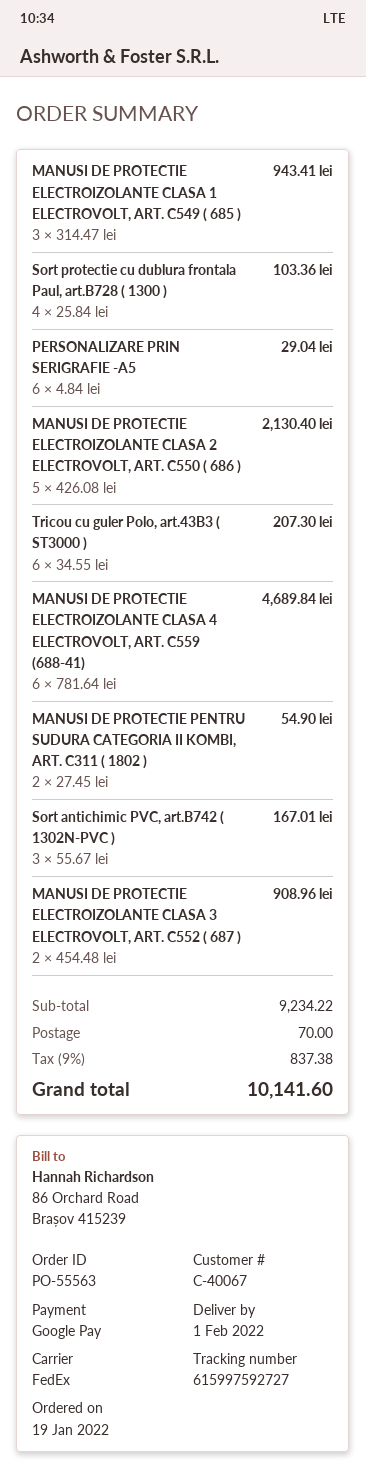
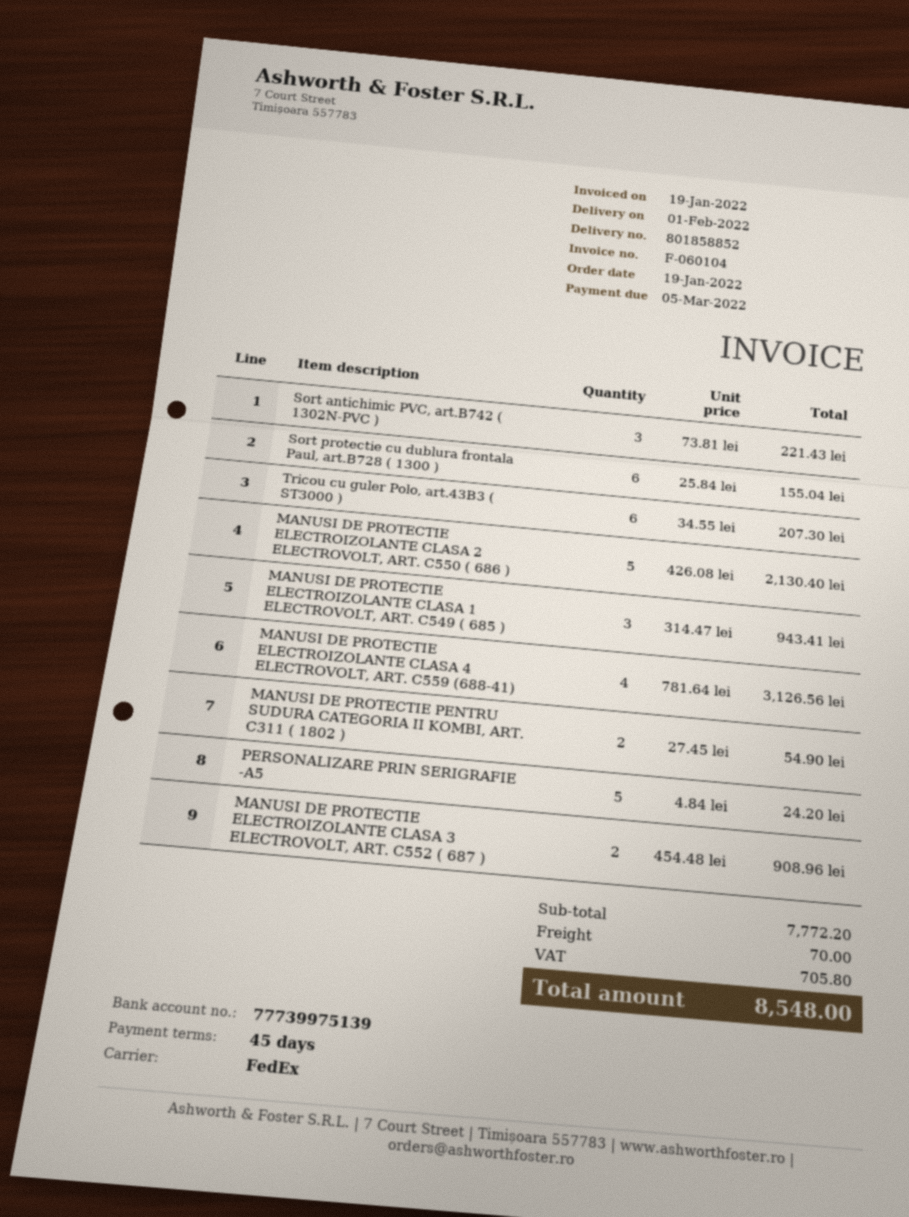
Sort protectie cu dublura frontala Paul, art.B728 ( 1300 ): 4 x 25.84 = 103.36 -> 6 x 25.84 = 155.04
PERSONALIZARE PRIN SERIGRAFIE -A5: 6 x 4.84 = 29.04 -> 5 x 4.84 = 24.20
MANUSI DE PROTECTIE ELECTROIZOLANTE CLASA 4 ELECTROVOLT, ART. C559 (688-41): 6 x 781.64 = 4689.84 -> 4 x 781.64 = 3126.56
Sort antichimic PVC, art.B742 ( 1302N-PVC ): 3 x 55.67 = 167.01 -> 3 x 73.81 = 221.43
subtotal: 9234.22 -> 7772.20
tax: 837.38 -> 705.80
total: 10141.60 -> 8548.00

